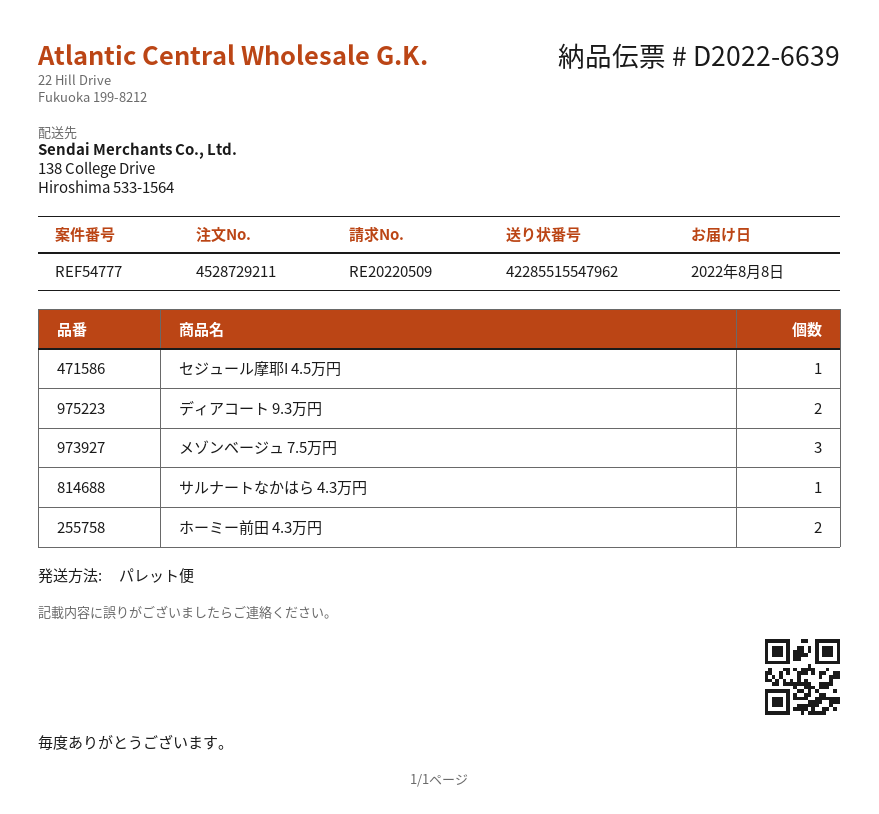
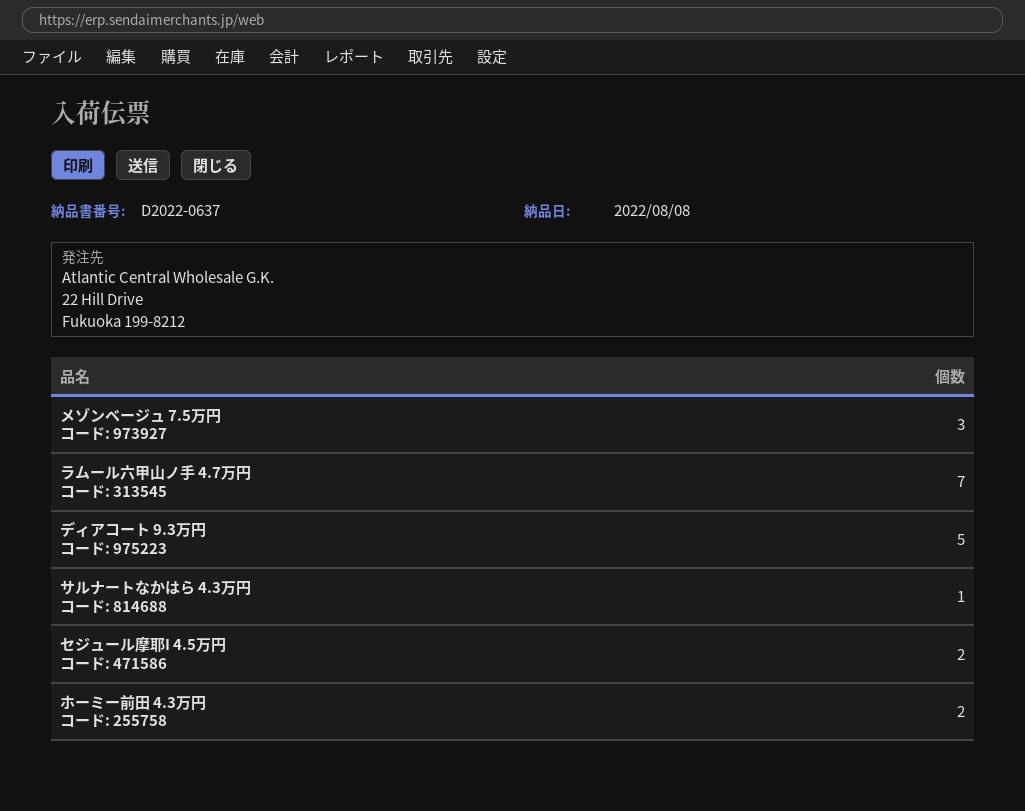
delivery note number: D2022-6639 -> D2022-0637
セジュール摩耶I 4.5万円: 1 -> 2
ディアコート 9.3万円: 2 -> 5
ラムール六甲山ノ手 4.7万円: none -> 7

